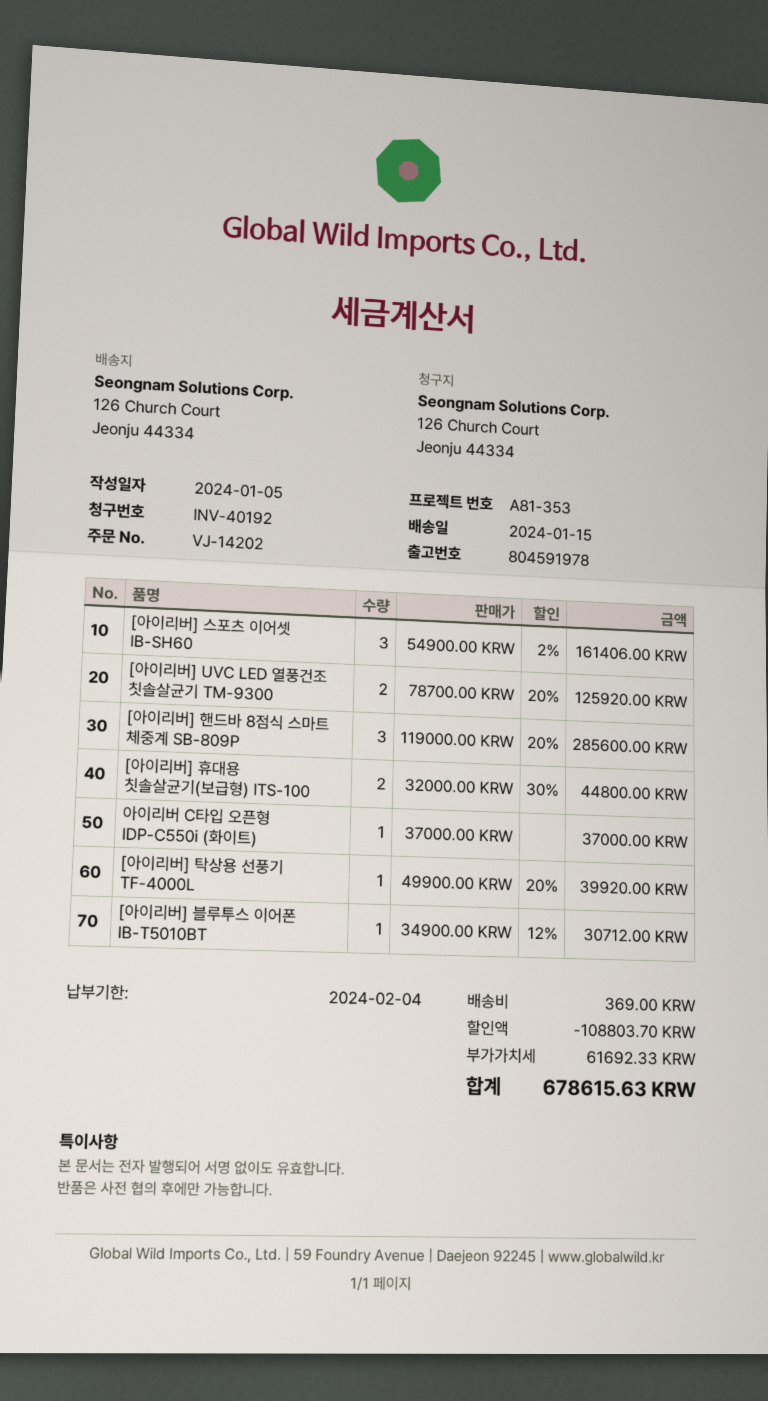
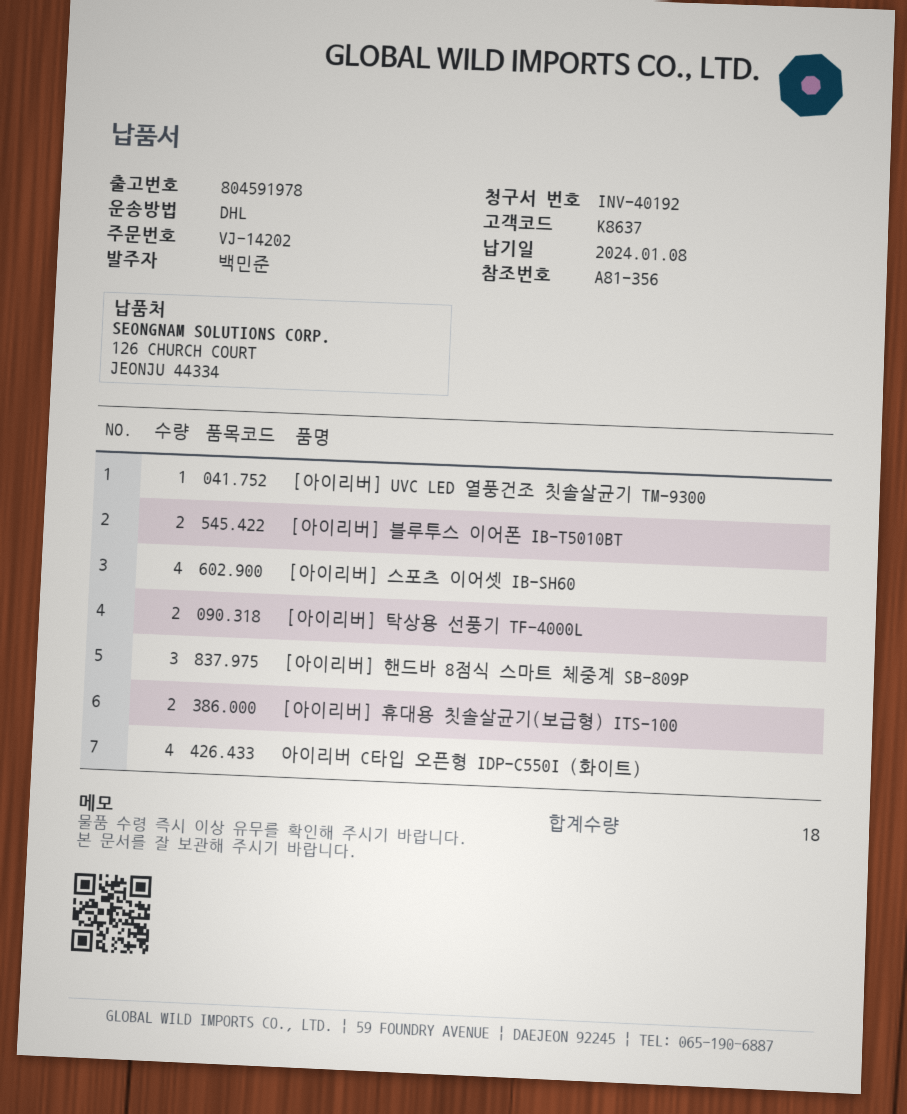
delivery date: 2024-01-15 -> 2024-01-08
reference: A81-353 -> A81-356
[아이리버] 스포츠 이어셋 IB-SH60: 3 -> 4
[아이리버] UVC LED 열풍건조 칫솔살균기 TM-9300: 2 -> 1
아이리버 C타입 오픈형 IDP-C550i (화이트): 1 -> 4
[아이리버] 탁상용 선풍기 TF-4000L: 1 -> 2
[아이리버] 블루투스 이어폰 IB-T5010BT: 1 -> 2

